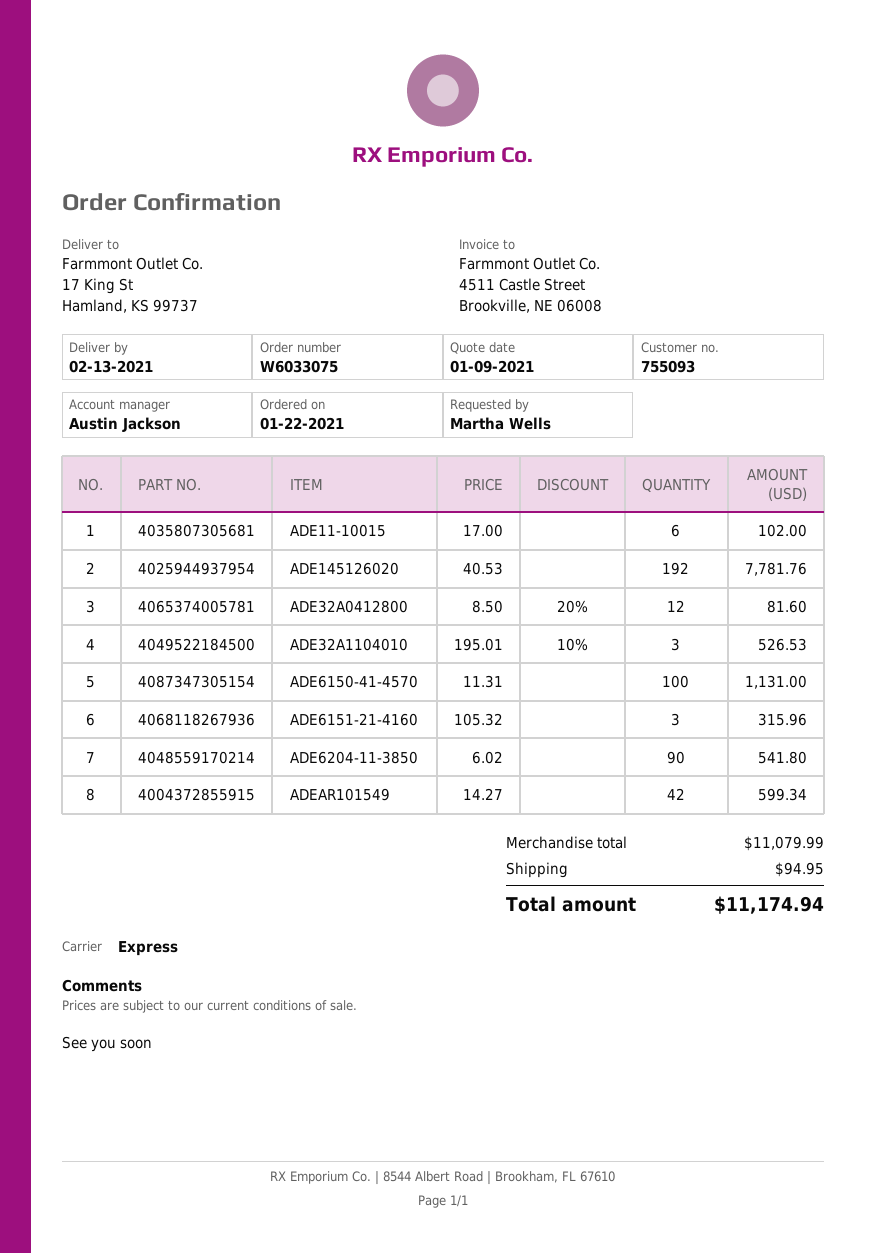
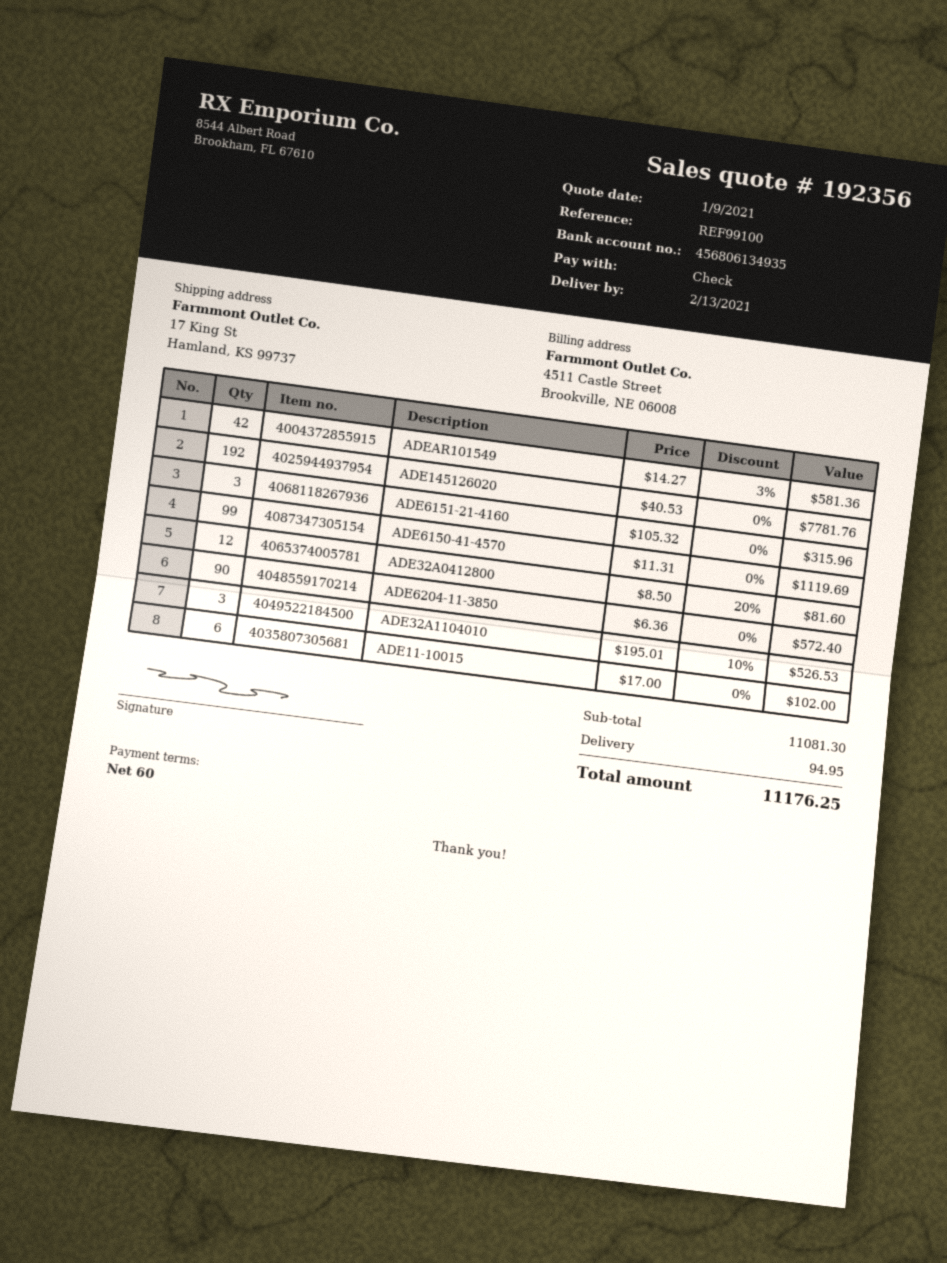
ADE6150-41-4570: 100 x 11.31 = 1131.00 -> 99 x 11.31 = 1119.69
ADE6204-11-3850: 90 x 6.02 = 541.80 -> 90 x 6.36 = 572.40
ADEAR101549: 42 x 14.27 = 599.34 -> 42 x 14.27 - 3% = 581.36
subtotal: 11079.99 -> 11081.30
total: 11174.94 -> 11176.25

